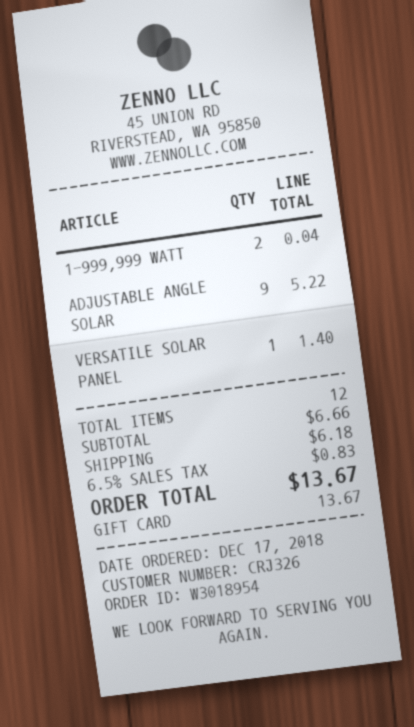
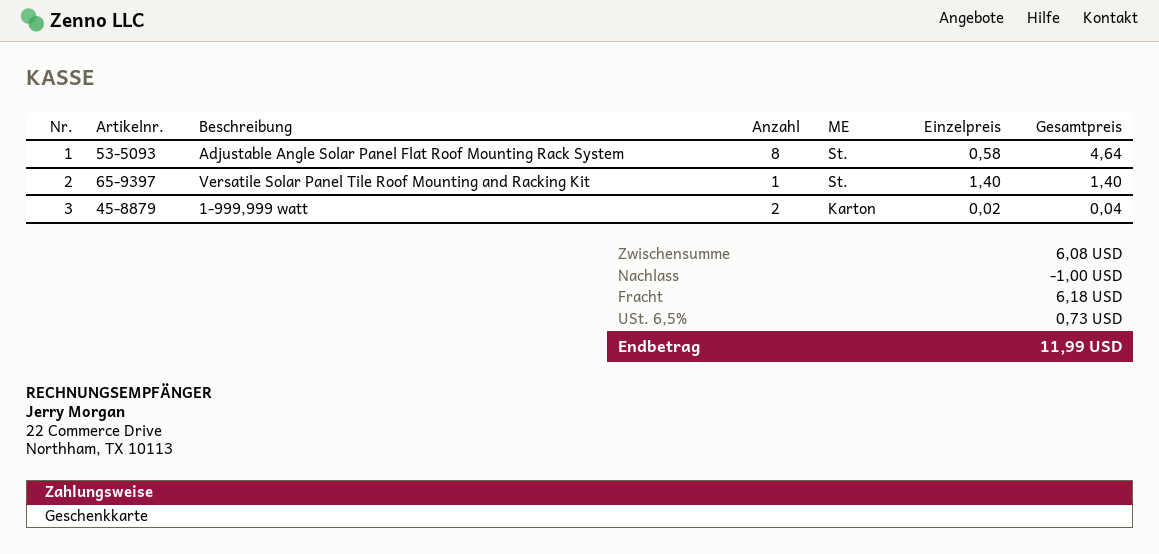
ADJUSTABLE ANGLE SOLAR: 9 for 5.22 -> 8 for 4.64
subtotal: 6.66 -> 6.08
discount: none -> 1.00
tax: 6.5% = 0.83 -> 6.5% = 0.73
total: 13.67 -> 11.99

